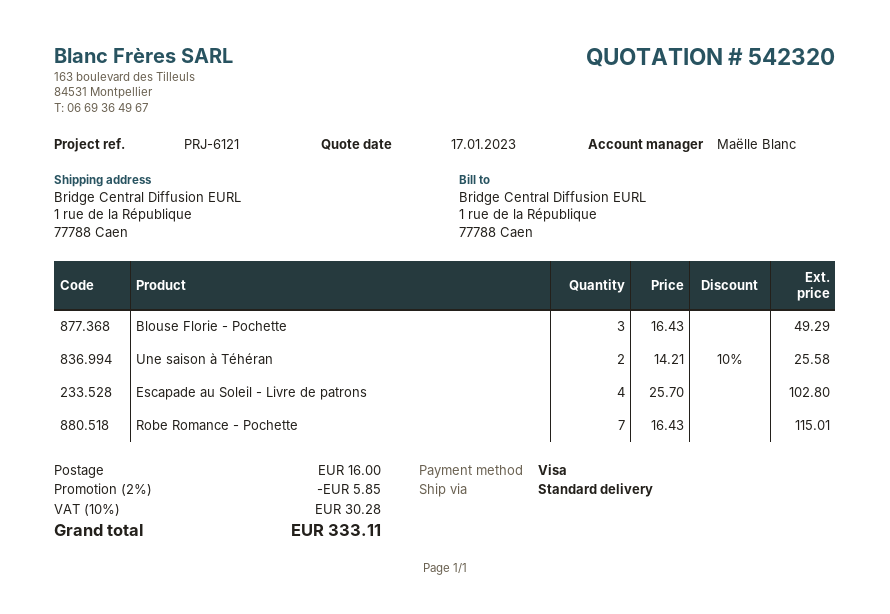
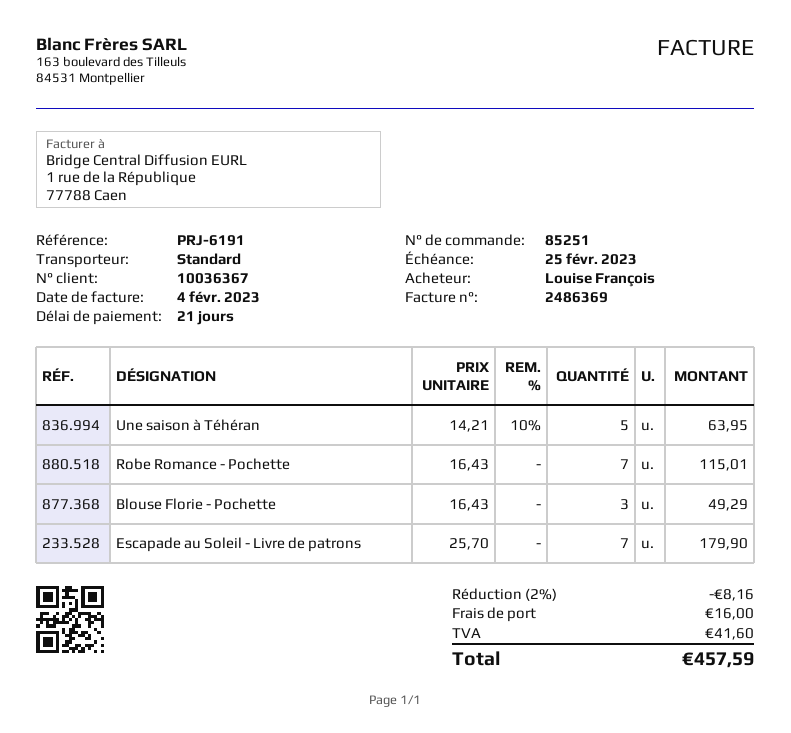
reference: PRJ-6121 -> PRJ-6191
Une saison à Téhéran: 2 x 14.21 - 10% = 25.58 -> 5 x 14.21 - 10% = 63.95
Escapade au Soleil - Livre de patrons: 4 x 25.70 = 102.80 -> 7 x 25.70 = 179.90
discount: 2% = 5.85 -> 2% = 8.16
tax: 30.28 -> 41.60
total: 333.11 -> 457.59

